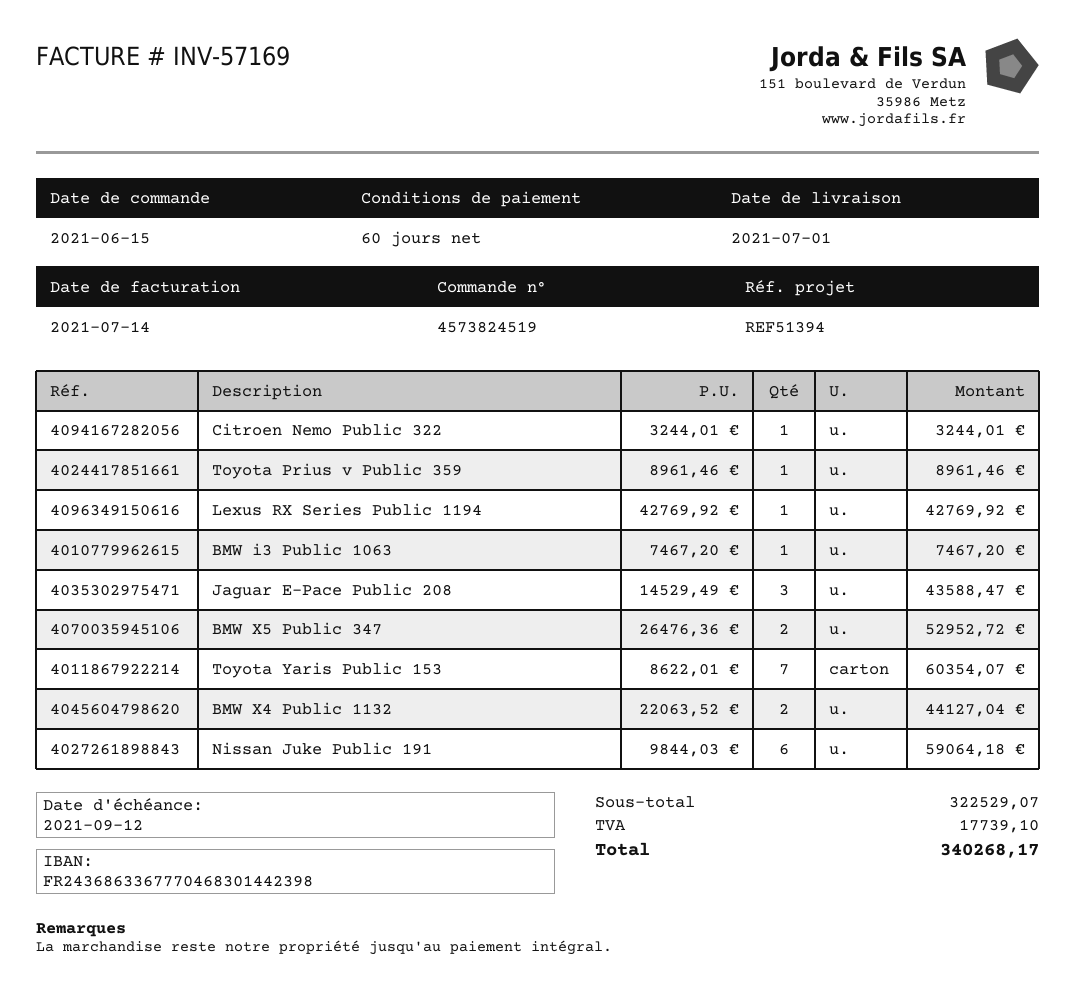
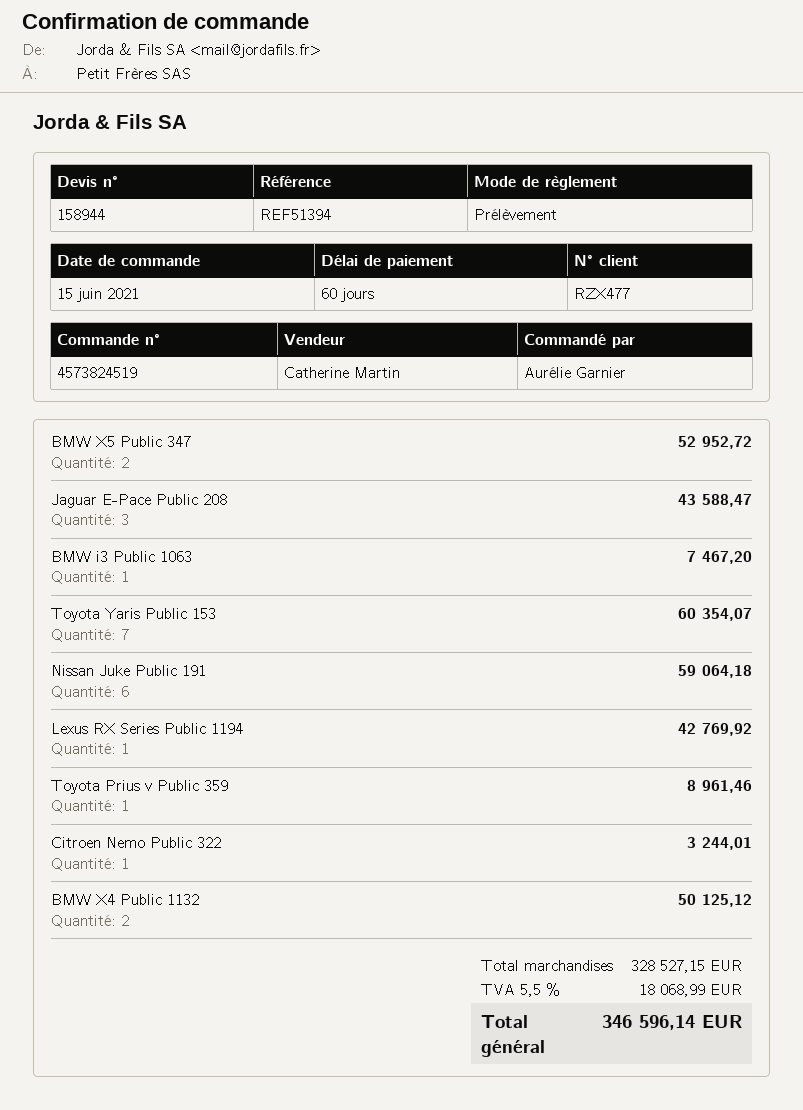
BMW X4 Public 1132: 2 for 44127.04 -> 2 for 50125.12
subtotal: 322529.07 -> 328527.15
tax: 17739.10 -> 18068.99
total: 340268.17 -> 346596.14

